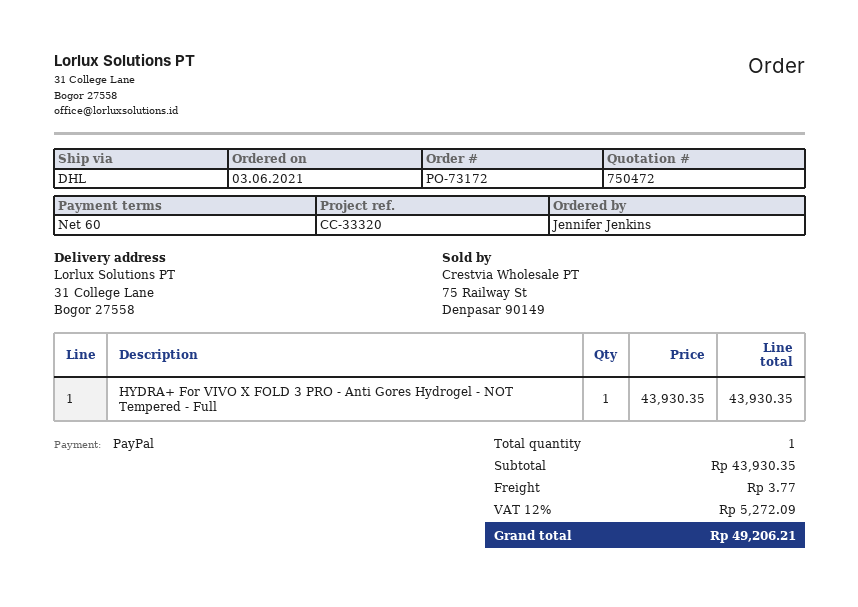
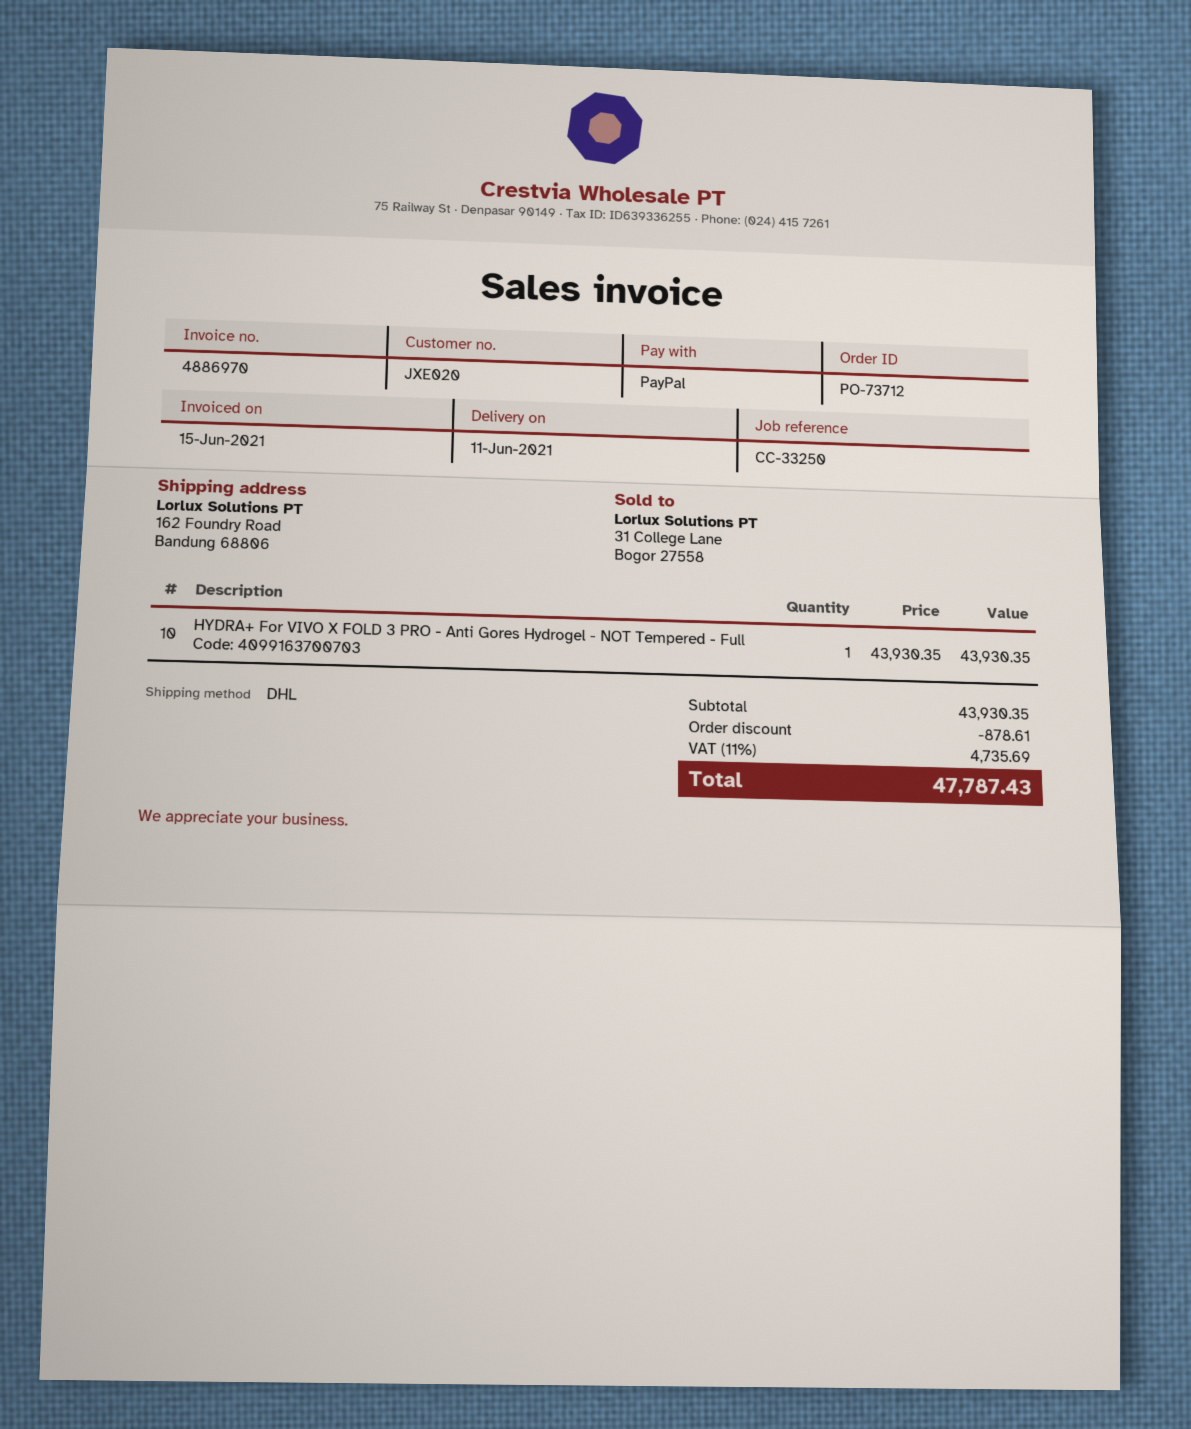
order number: PO-73172 -> PO-73712
reference: CC-33320 -> CC-33250
ship to: 31 College Lane, Bogor 27558 -> 162 Foundry Road, Bandung 68806
discount: none -> 878.61
shipping: 3.77 -> none
tax: 12% = 5272.09 -> 11% = 4735.69
total: 49206.21 -> 47787.43

